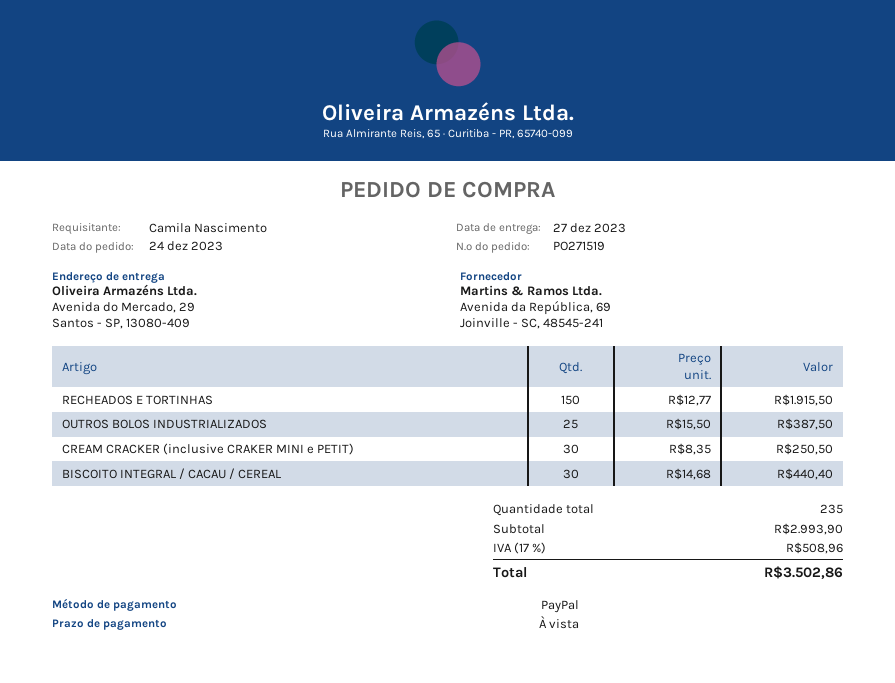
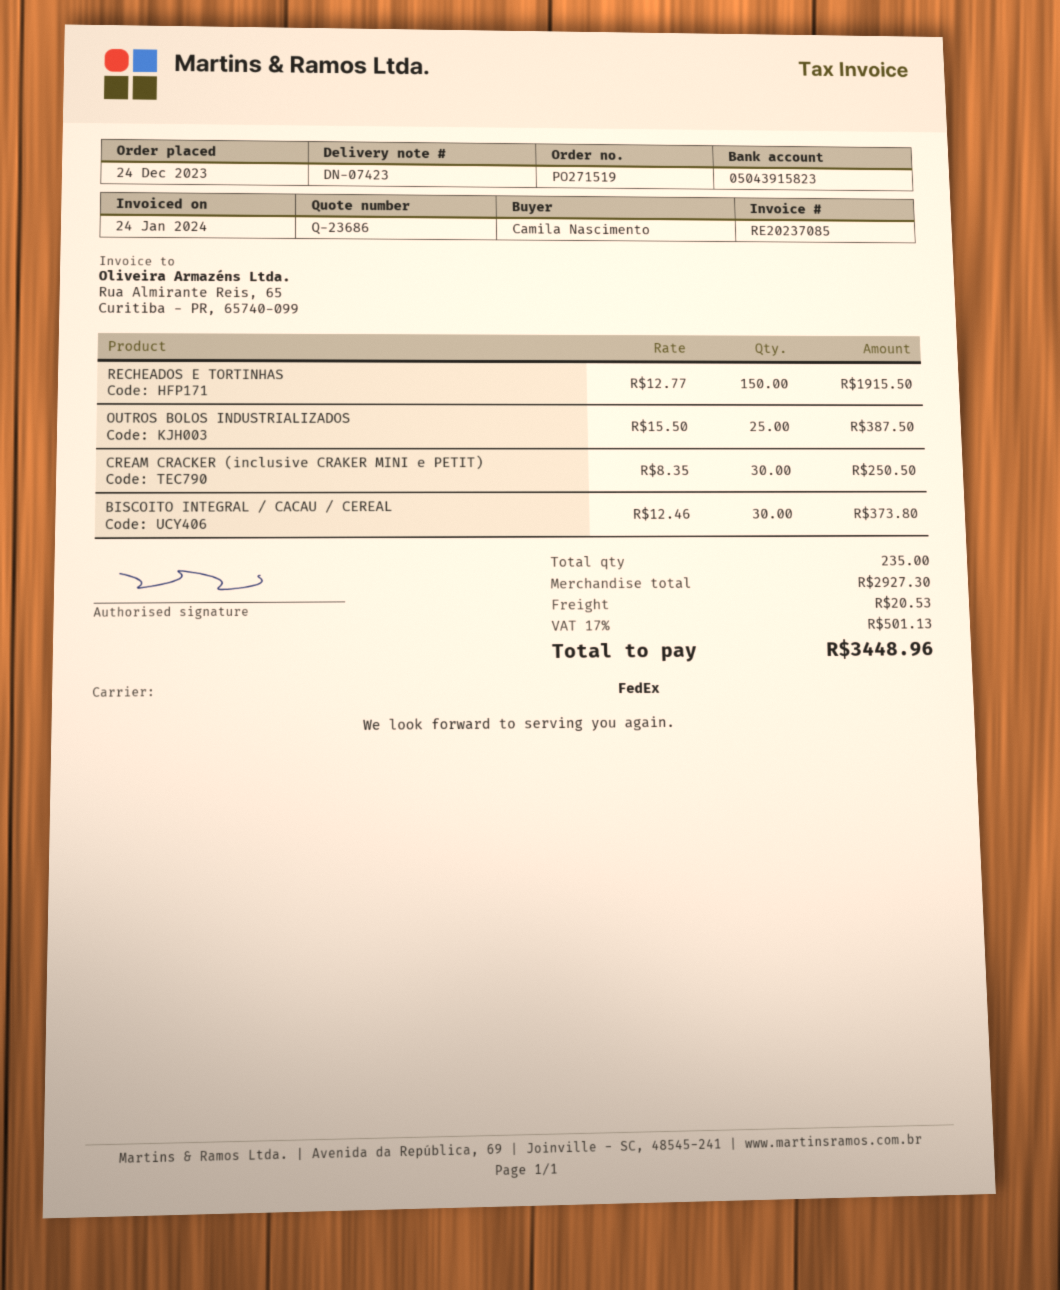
BISCOITO INTEGRAL / CACAU / CEREAL: 30 x 14.68 = 440.40 -> 30 x 12.46 = 373.80
subtotal: 2993.90 -> 2927.30
shipping: none -> 20.53
tax: 17% = 508.96 -> 17% = 501.13
total: 3502.86 -> 3448.96

